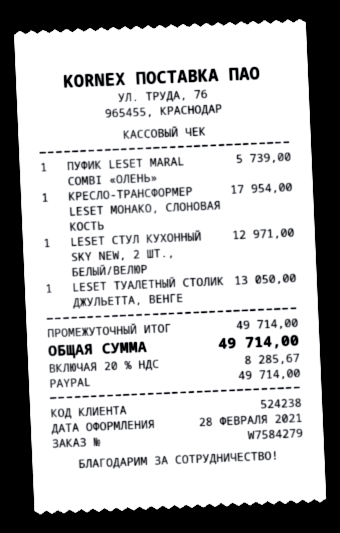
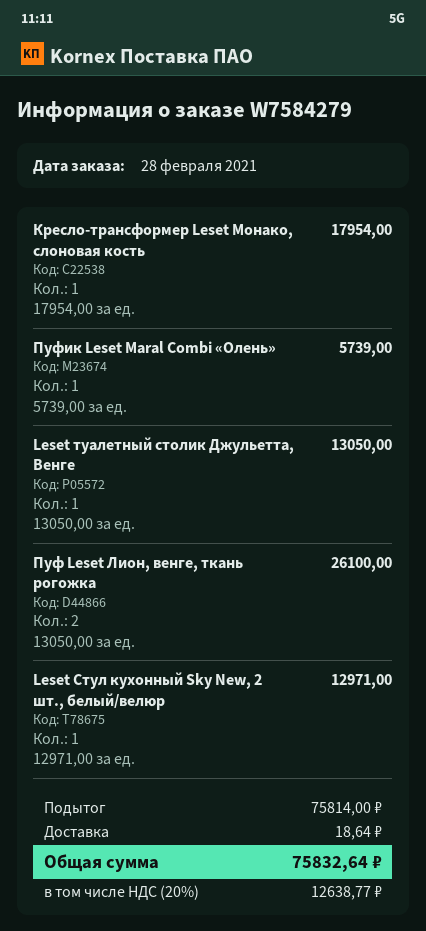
Пуф Leset Лион, венге, ткань рогожка: none -> 2 x 13050.00 = 26100.00
subtotal: 49714.00 -> 75814.00
shipping: none -> 18.64
tax: 20% = 8285.67 -> 20% = 12638.77
total: 49714.00 -> 75832.64

